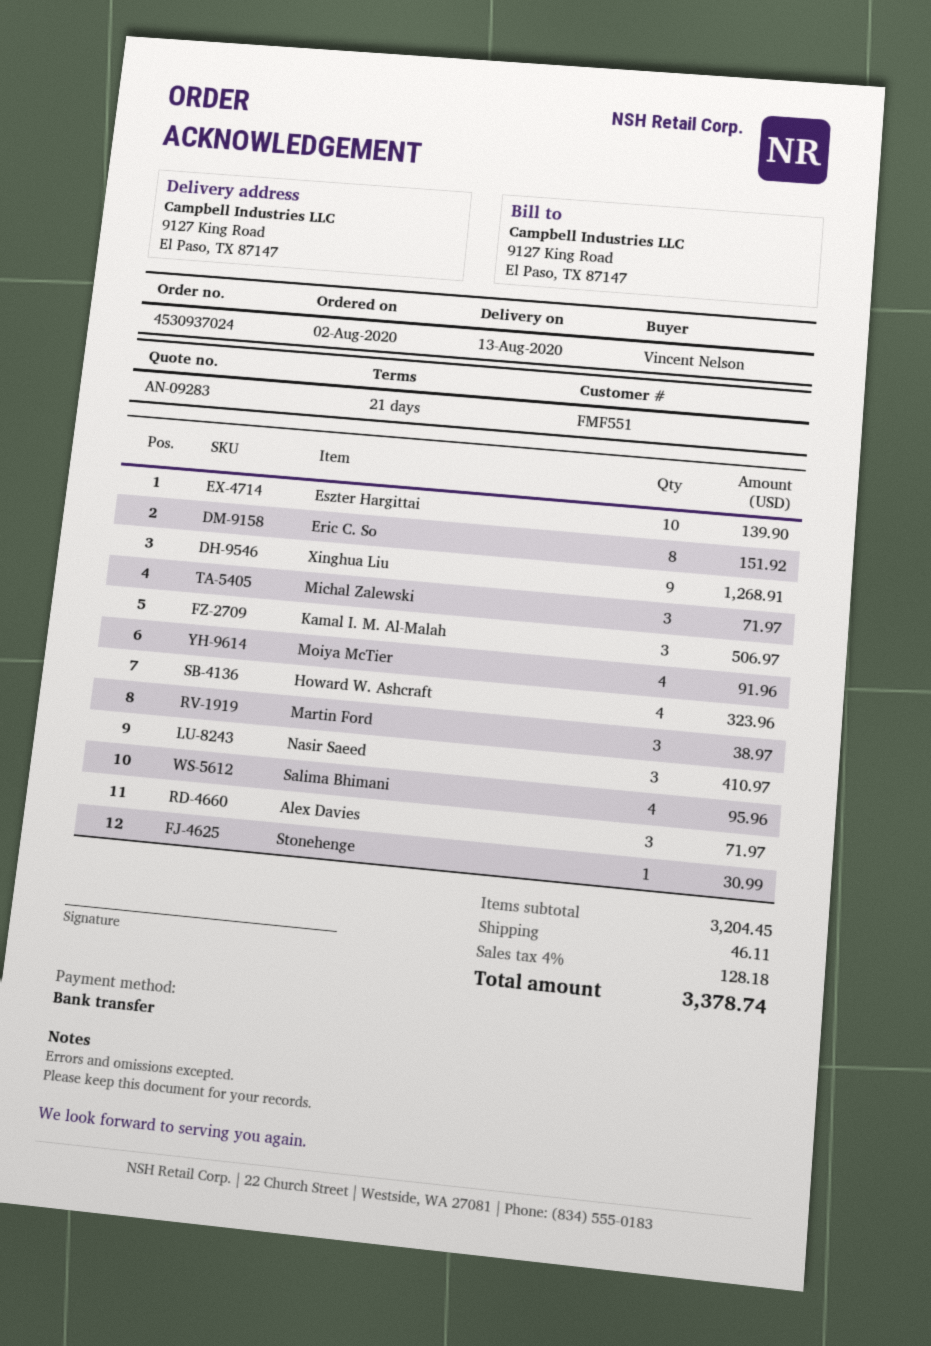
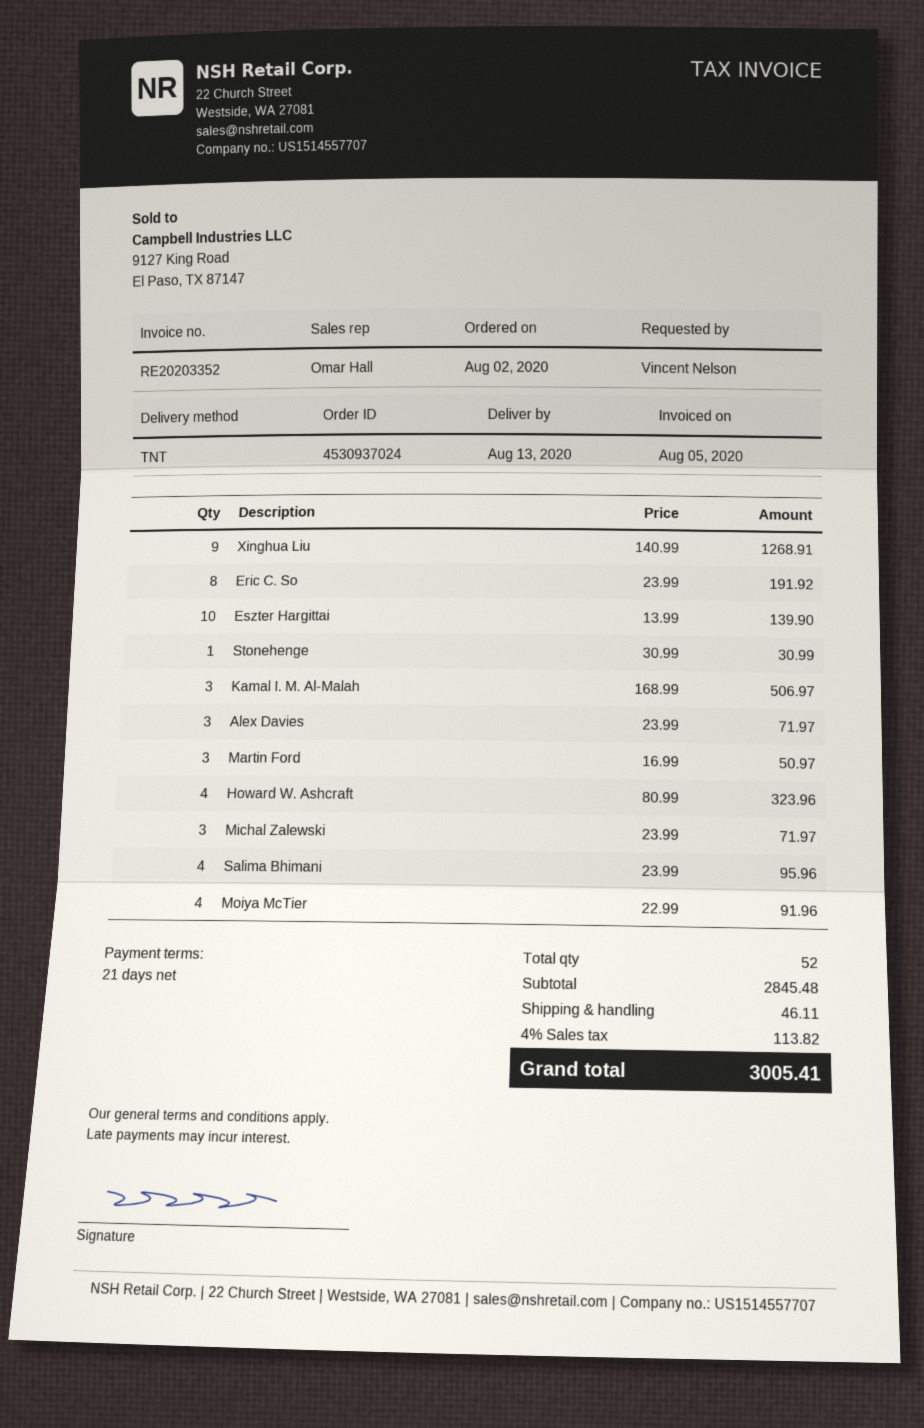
Eric C. So: 8 for 151.92 -> 8 for 191.92
Martin Ford: 3 for 38.97 -> 3 for 50.97
Nasir Saeed: 3 for 410.97 -> none
subtotal: 3204.45 -> 2845.48
tax: 4% = 128.18 -> 4% = 113.82
total: 3378.74 -> 3005.41

